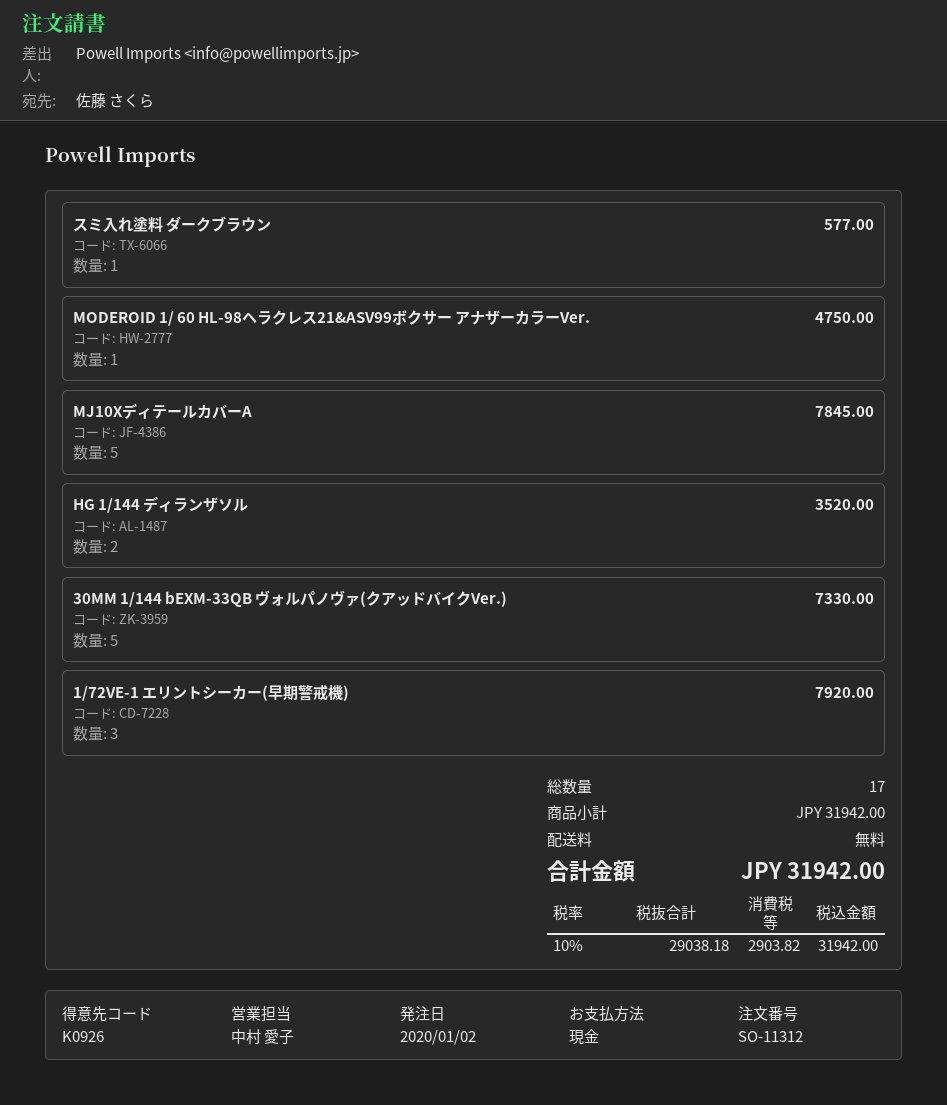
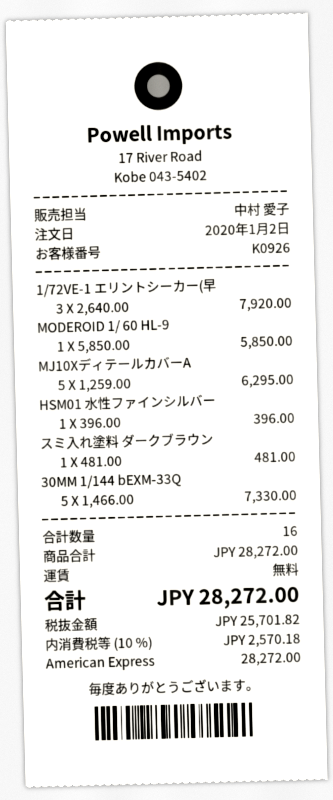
payment method: cash -> American Express
スミ入れ塗料 ダークブラウン: 1 for 577.00 -> 1 for 481.00
MODEROID 1/ 60 HL-98ヘラクレス21&ASV99ボクサー アナザーカラーVer.: 1 for 4750.00 -> 1 for 5850.00
MJ10XディテールカバーA: 5 for 7845.00 -> 5 for 6295.00
HG 1/144 ディランザソル: 2 for 3520.00 -> none
HSM01 ⽔性ファインシルバー: none -> 1 for 396.00
total quantity: 17 -> 16
subtotal: 31942.00 -> 28272.00
net: 29038.18 -> 25701.82
tax: 10% = 2903.82 -> 10% = 2570.18
total: 31942.00 -> 28272.00

